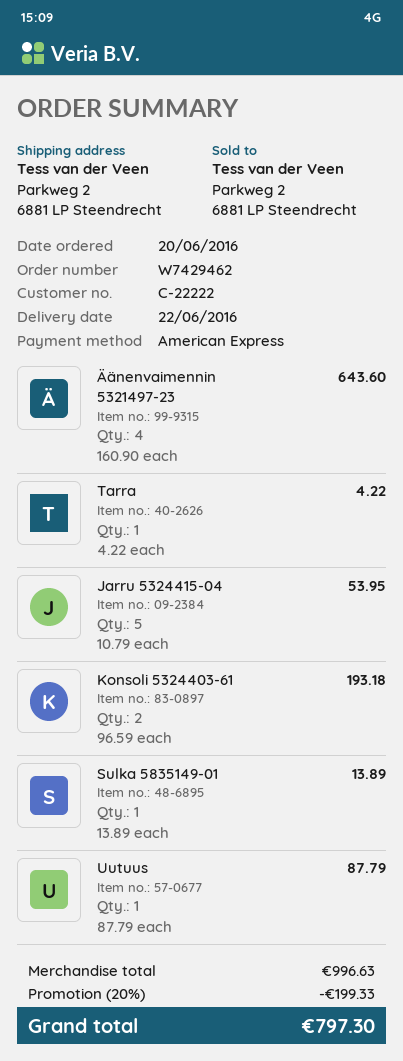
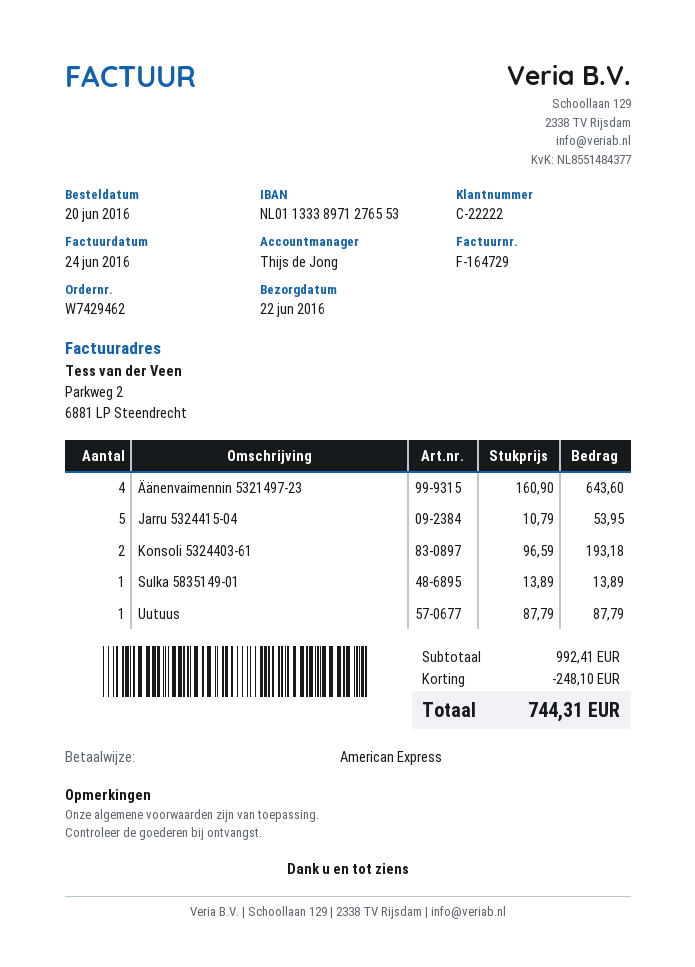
Tarra: 1 x 4.22 = 4.22 -> none
subtotal: 996.63 -> 992.41
discount: 199.33 -> 248.10
total: 797.30 -> 744.31

